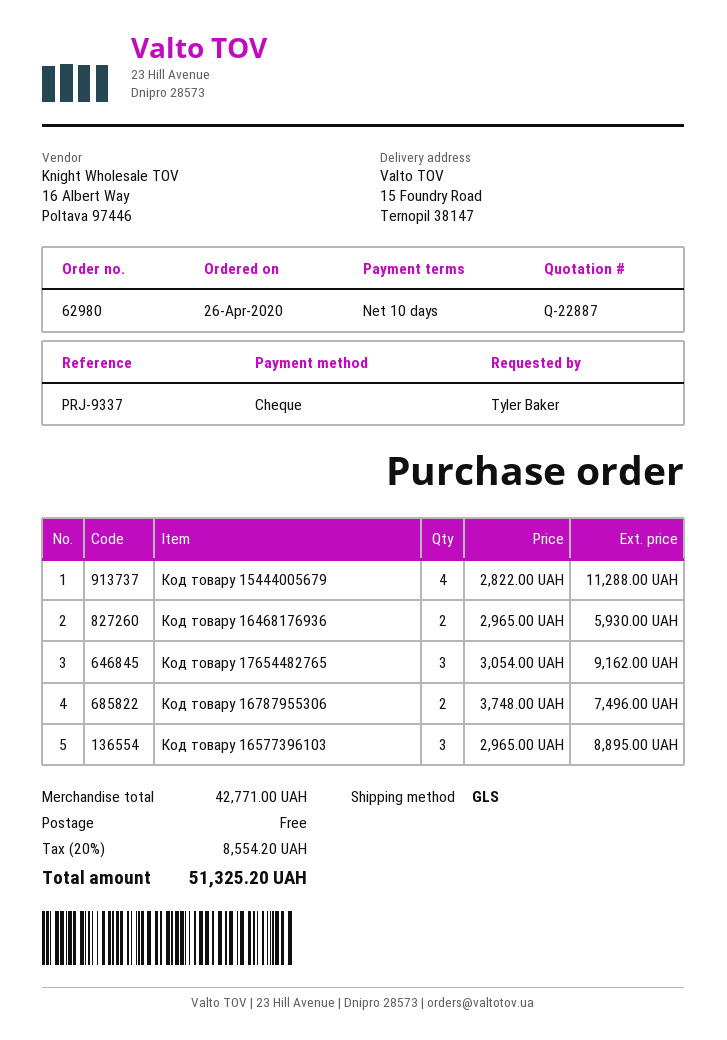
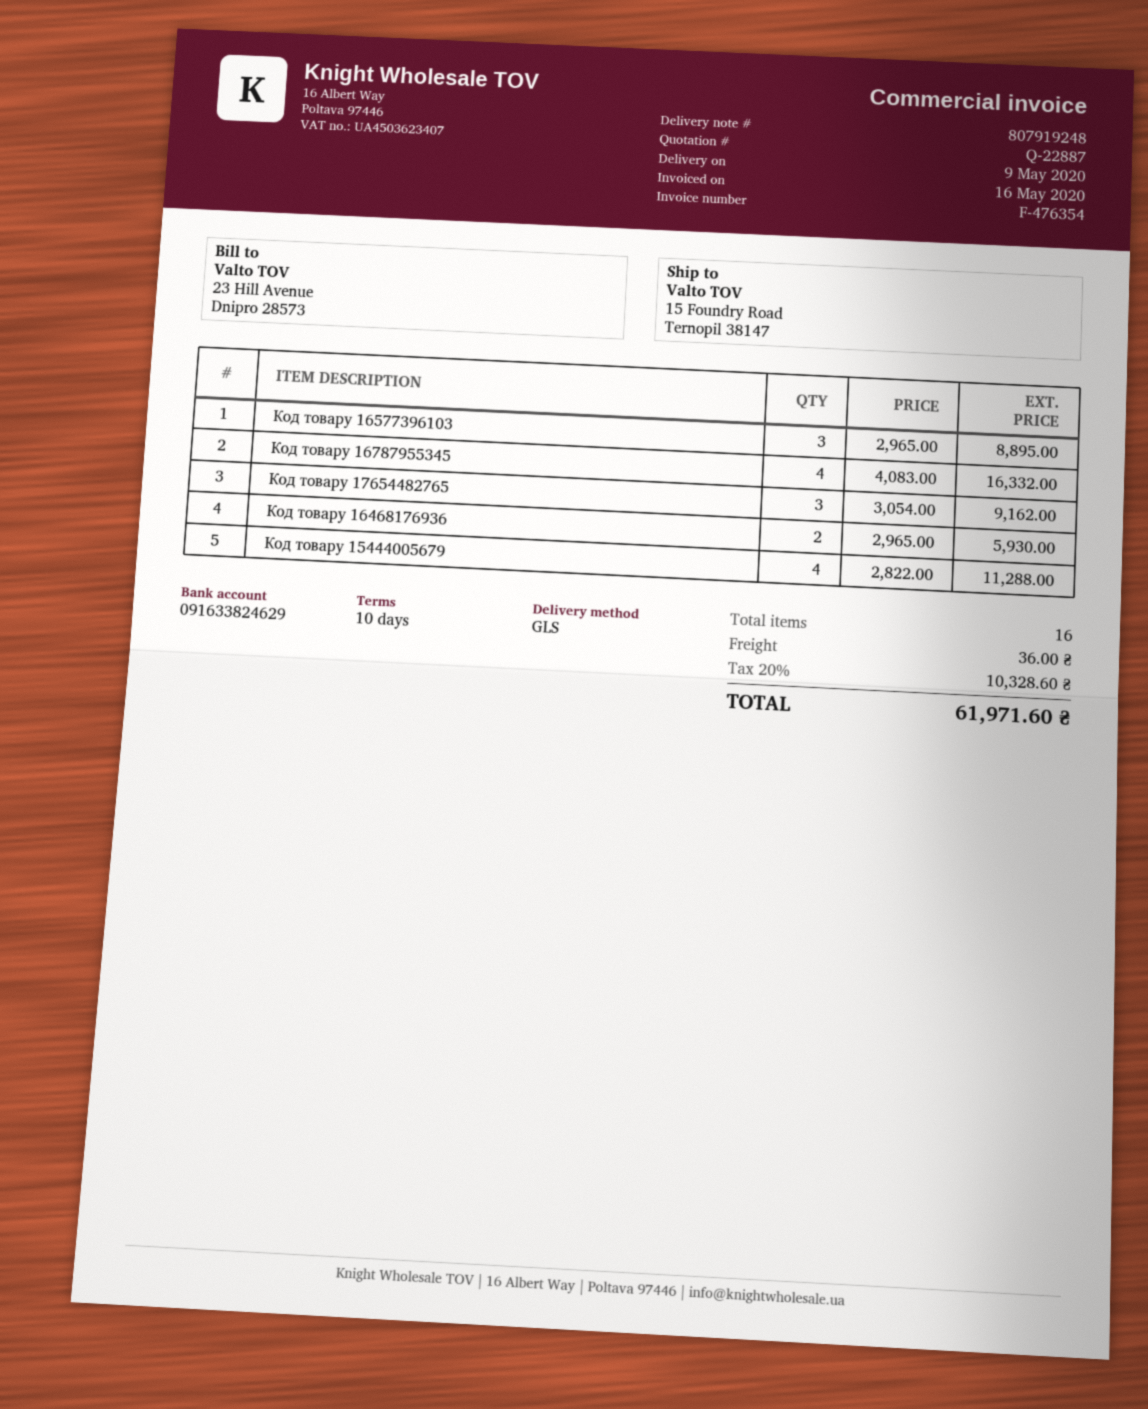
Код товару 16787955306: 2 x 3748.00 = 7496.00 -> none
Код товару 16787955345: none -> 4 x 4083.00 = 16332.00
shipping: 0.00 -> 36.00
tax: 20% = 8554.20 -> 20% = 10328.60
total: 51325.20 -> 61971.60

